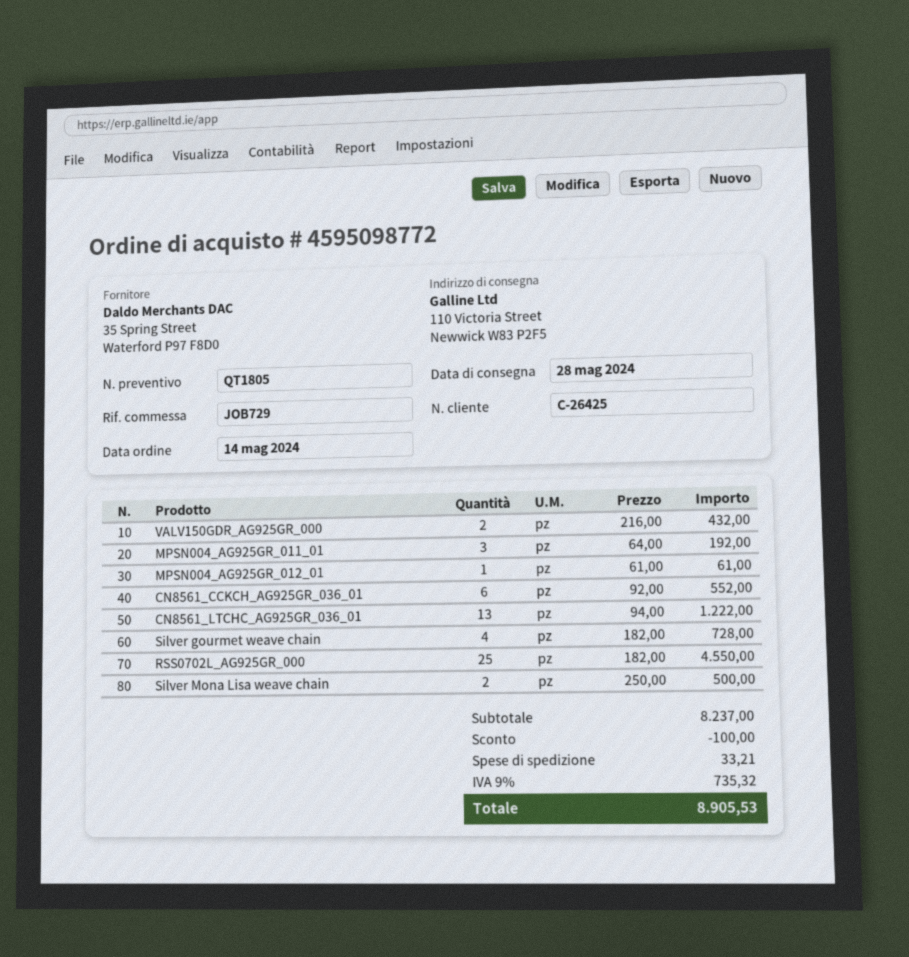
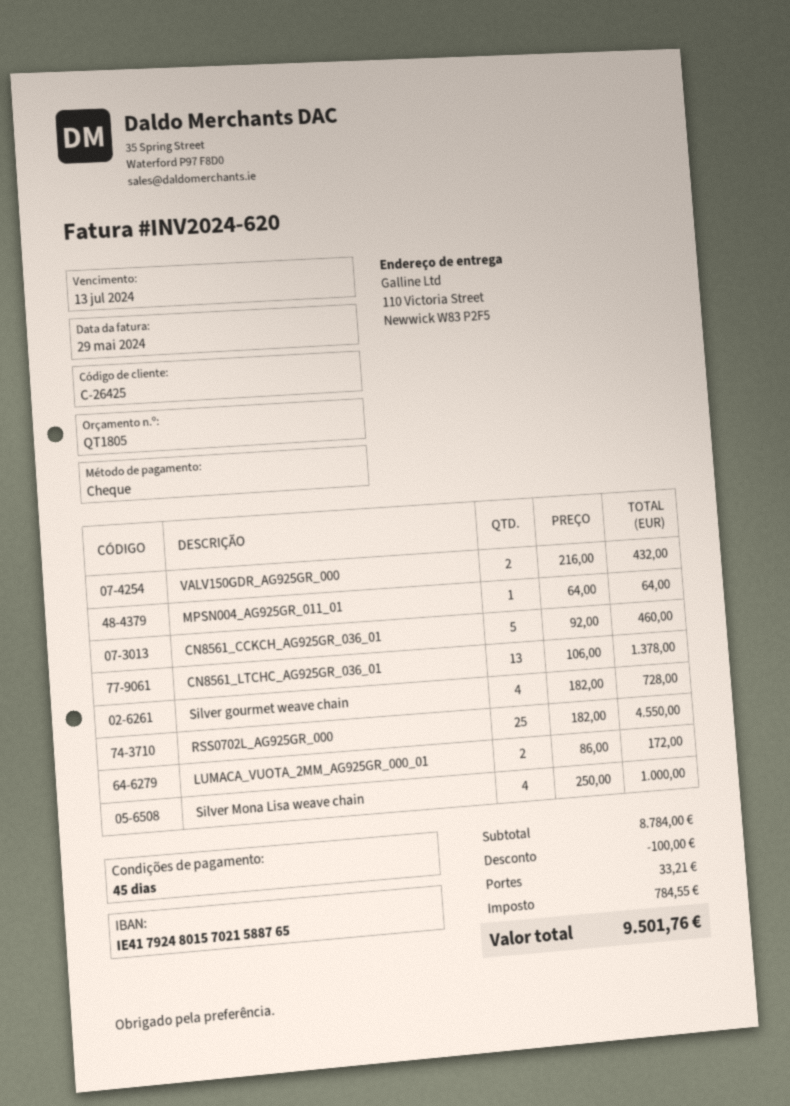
MPSN004_AG925GR_011_01: 3 x 64.00 = 192.00 -> 1 x 64.00 = 64.00
MPSN004_AG925GR_012_01: 1 x 61.00 = 61.00 -> none
CN8561_CCKCH_AG925GR_036_01: 6 x 92.00 = 552.00 -> 5 x 92.00 = 460.00
CN8561_LTCHC_AG925GR_036_01: 13 x 94.00 = 1222.00 -> 13 x 106.00 = 1378.00
Silver Mona Lisa weave chain: 2 x 250.00 = 500.00 -> 4 x 250.00 = 1000.00
LUMACA_VUOTA_2MM_AG925GR_000_01: none -> 2 x 86.00 = 172.00
subtotal: 8237.00 -> 8784.00
tax: 735.32 -> 784.55
total: 8905.53 -> 9501.76

